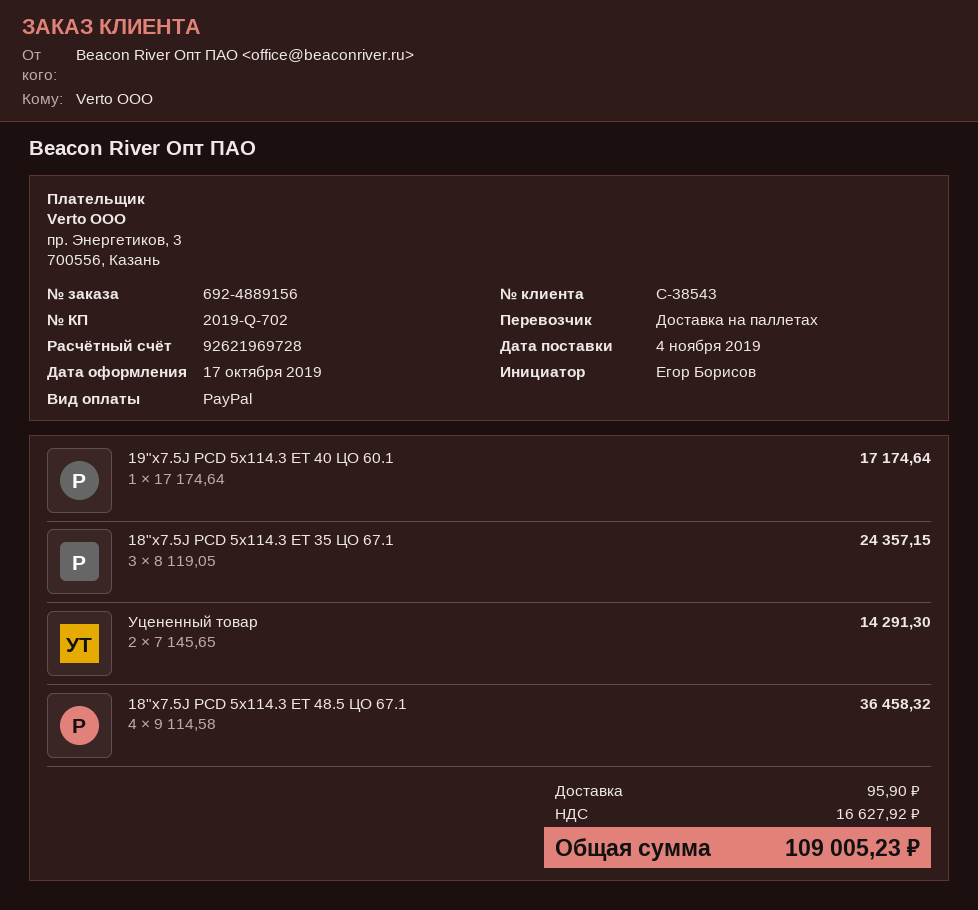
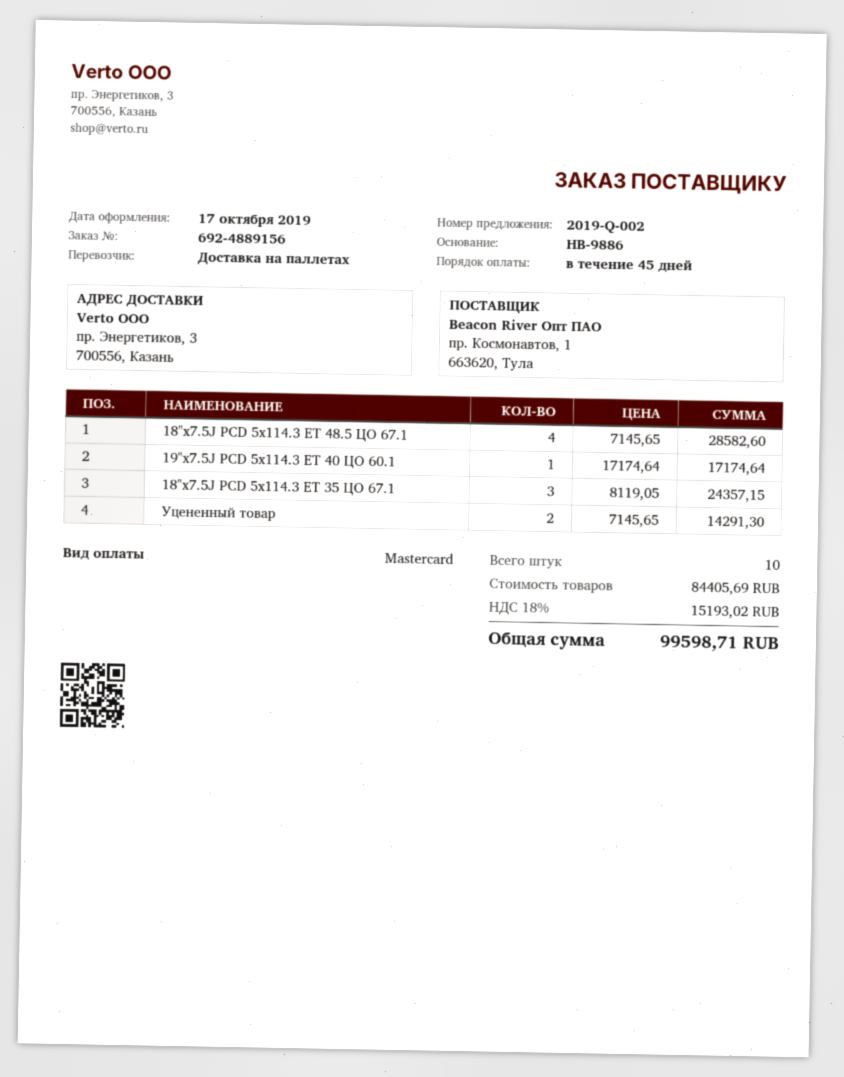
quote number: 2019-Q-702 -> 2019-Q-002
payment method: PayPal -> Mastercard
18"x7.5J PCD 5x114.3 ЕТ 48.5 ЦО 67.1: 4 x 9114.58 = 36458.32 -> 4 x 7145.65 = 28582.60
shipping: 95.90 -> none
tax: 16627.92 -> 15193.02
total: 109005.23 -> 99598.71

